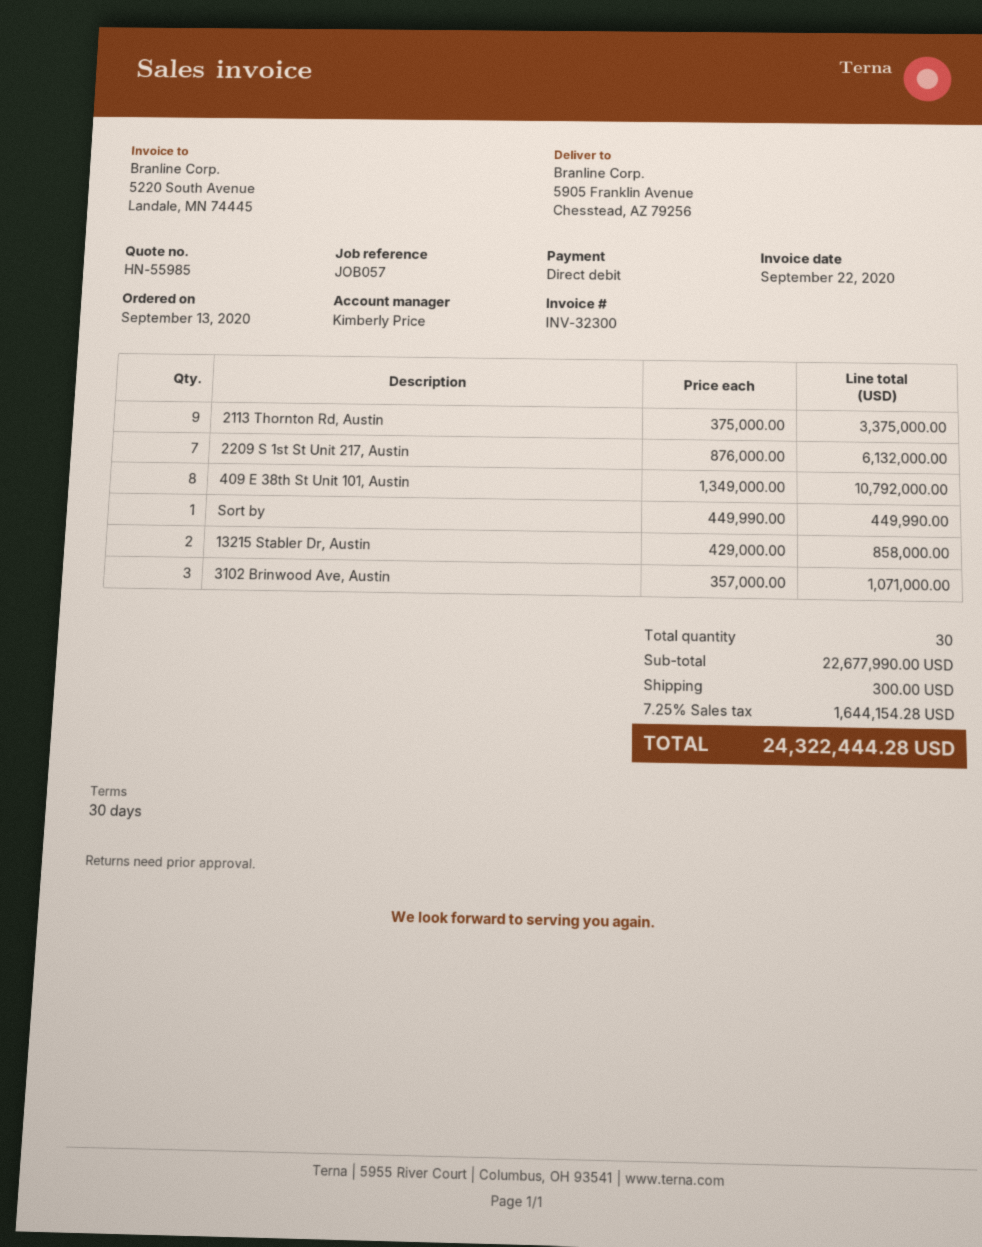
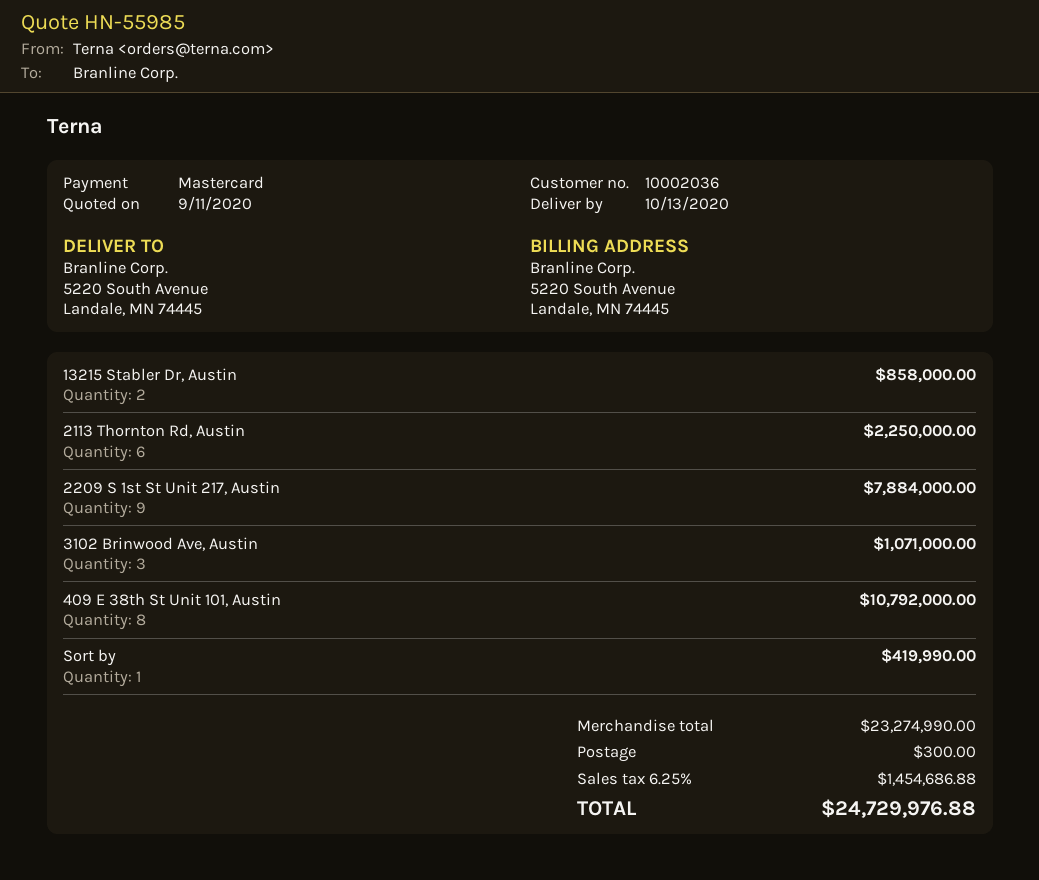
payment method: direct debit -> Mastercard
ship to: 5905 Franklin Avenue, Chesstead, AZ 79256 -> 5220 South Avenue, Landale, MN 74445
2113 Thornton Rd, Austin: 9 for 3375000.00 -> 6 for 2250000.00
2209 S 1st St Unit 217, Austin: 7 for 6132000.00 -> 9 for 7884000.00
Sort by: 1 for 449990.00 -> 1 for 419990.00
subtotal: 22677990.00 -> 23274990.00
tax: 7.25% = 1644154.28 -> 6.25% = 1454686.88
total: 24322444.28 -> 24729976.88

